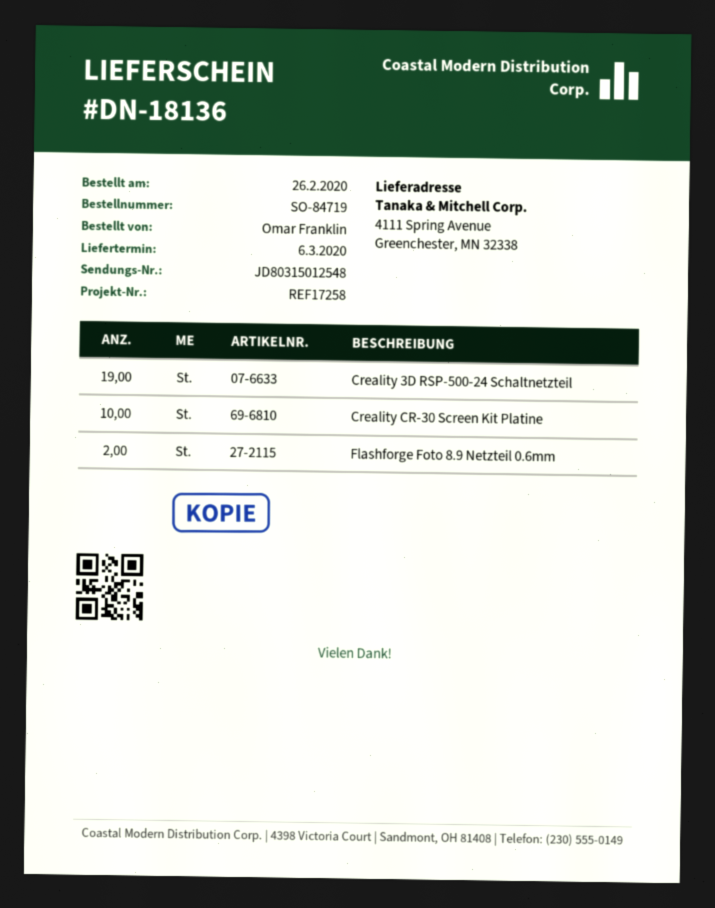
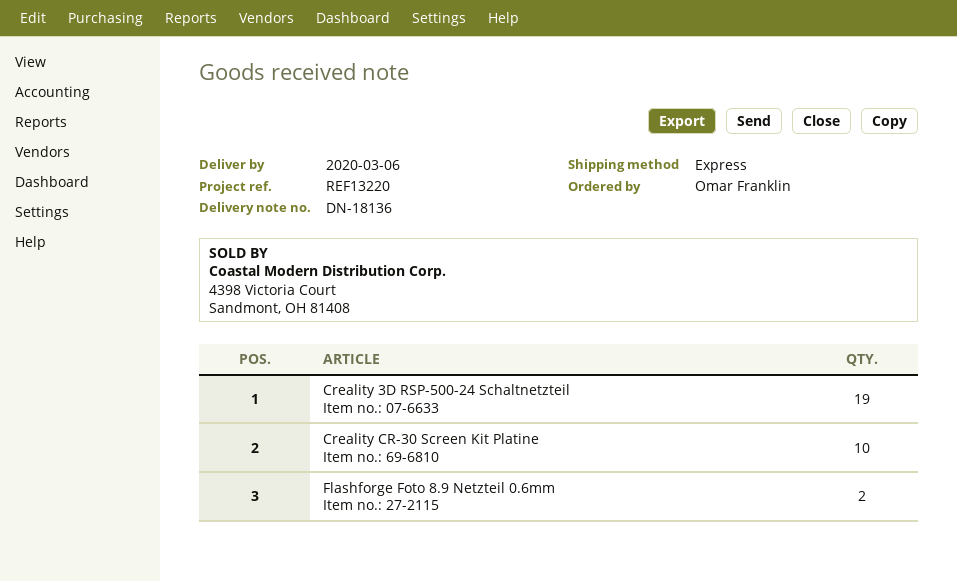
reference: REF17258 -> REF13220

